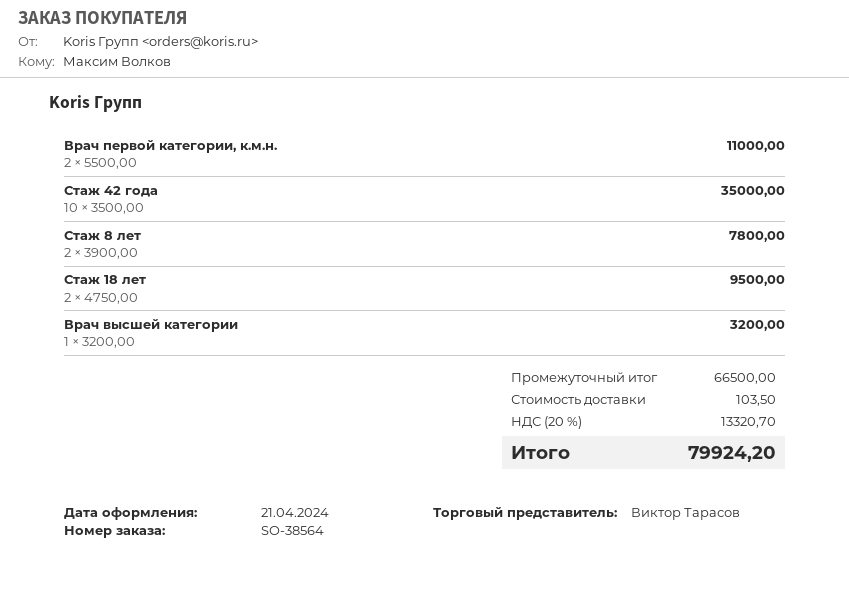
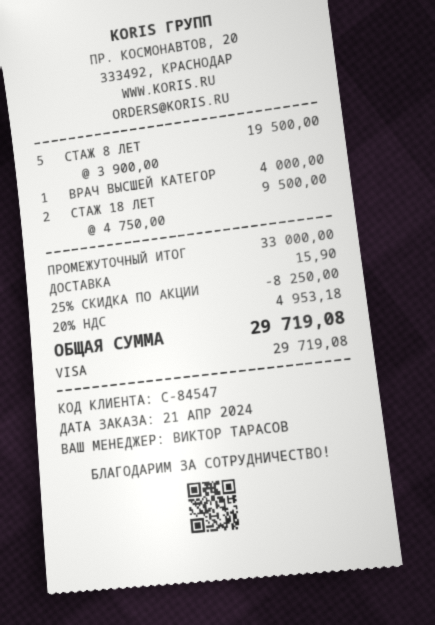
Врач первой категории, к.м.н.: 2 x 5500.00 = 11000.00 -> none
Стаж 42 года: 10 x 3500.00 = 35000.00 -> none
Стаж 8 лет: 2 x 3900.00 = 7800.00 -> 5 x 3900.00 = 19500.00
Врач высшей категории: 1 x 3200.00 = 3200.00 -> 1 x 4000.00 = 4000.00
subtotal: 66500.00 -> 33000.00
discount: none -> 25% = 8250.00
shipping: 103.50 -> 15.90
tax: 20% = 13320.70 -> 20% = 4953.18
total: 79924.20 -> 29719.08

